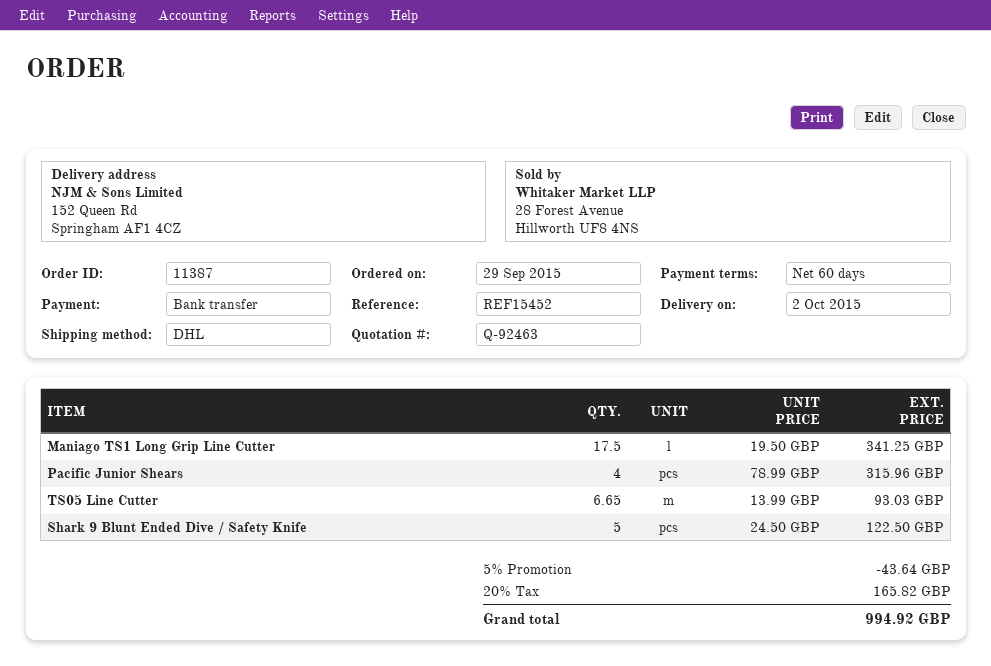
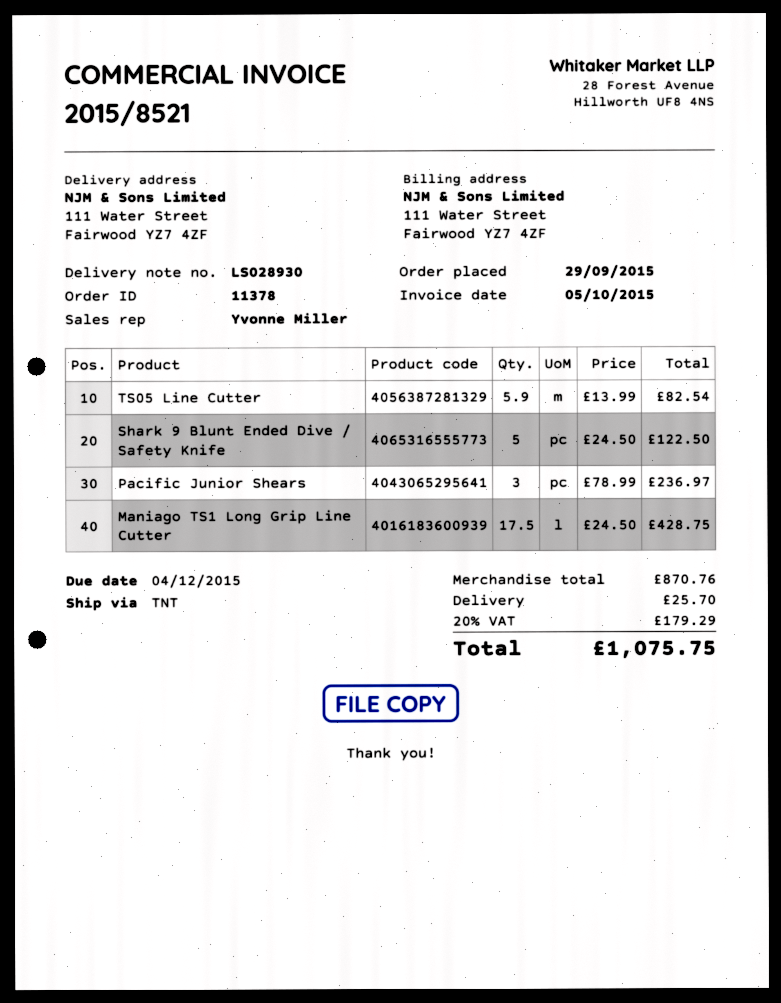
order number: 11387 -> 11378
shipping method: DHL -> TNT
ship to: 152 Queen Rd, Springham AF1 4CZ -> 111 Water Street, Fairwood YZ7 4ZF
Maniago TS1 Long Grip Line Cutter: 17.5 x 19.50 = 341.25 -> 17.5 x 24.50 = 428.75
Pacific Junior Shears: 4 x 78.99 = 315.96 -> 3 x 78.99 = 236.97
TS05 Line Cutter: 6.65 x 13.99 = 93.03 -> 5.9 x 13.99 = 82.54
discount: 5% = 43.64 -> none
shipping: none -> 25.70
tax: 20% = 165.82 -> 20% = 179.29
total: 994.92 -> 1075.75

